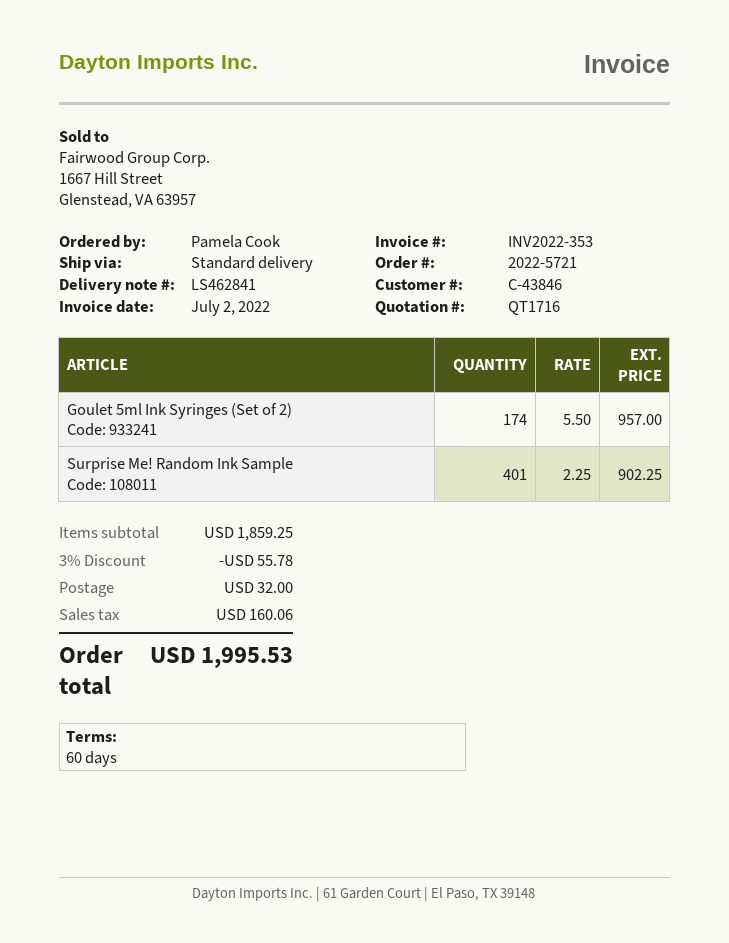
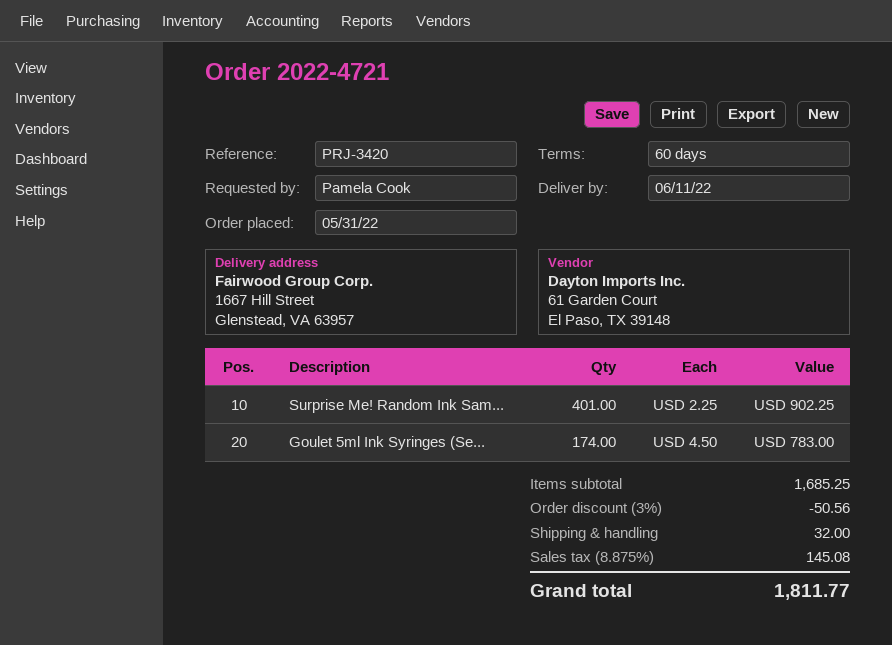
order number: 2022-5721 -> 2022-4721
Goulet 5ml Ink Syringes (Set of 2): 174 x 5.50 = 957.00 -> 174 x 4.50 = 783.00
subtotal: 1859.25 -> 1685.25
discount: 3% = 55.78 -> 3% = 50.56
tax: 160.06 -> 145.08
total: 1995.53 -> 1811.77

